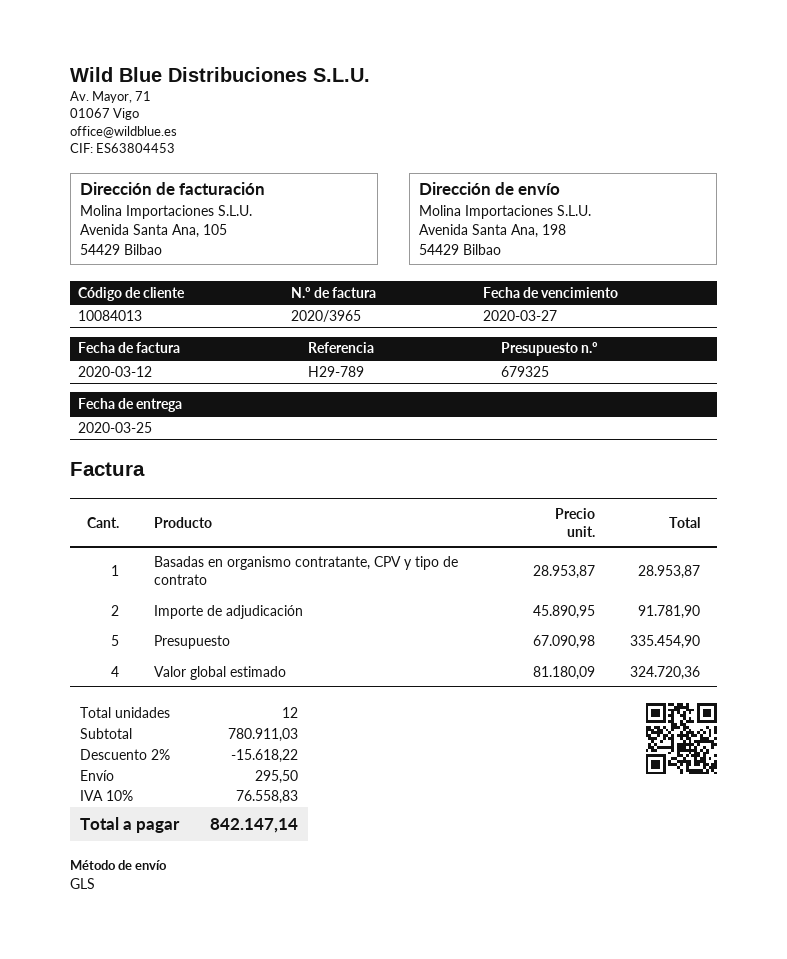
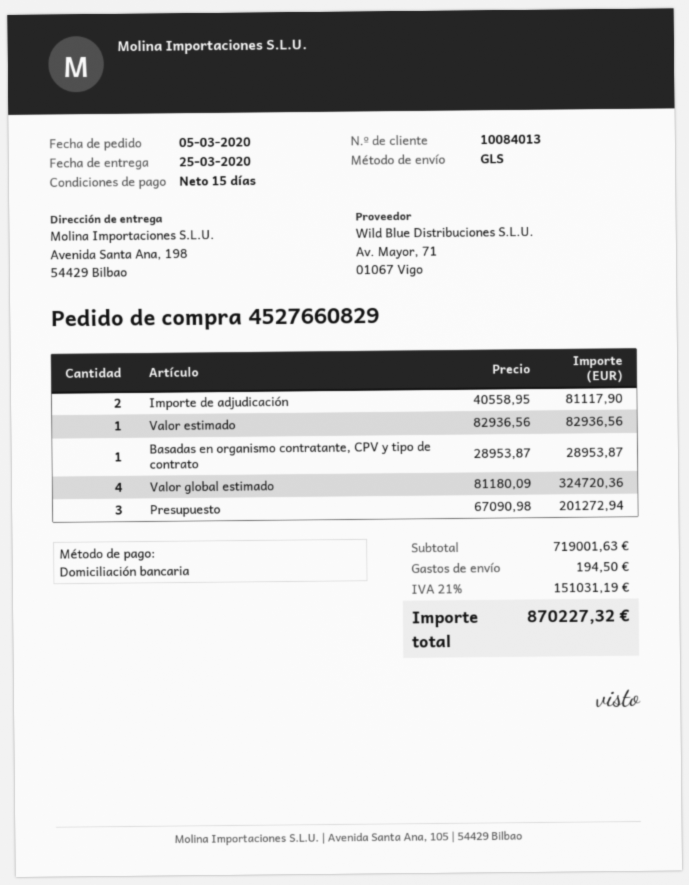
Importe de adjudicación: 2 x 45890.95 = 91781.90 -> 2 x 40558.95 = 81117.90
Presupuesto: 5 x 67090.98 = 335454.90 -> 3 x 67090.98 = 201272.94
Valor estimado: none -> 1 x 82936.56 = 82936.56
subtotal: 780911.03 -> 719001.63
discount: 2% = 15618.22 -> none
shipping: 295.50 -> 194.50
tax: 10% = 76558.83 -> 21% = 151031.19
total: 842147.14 -> 870227.32

